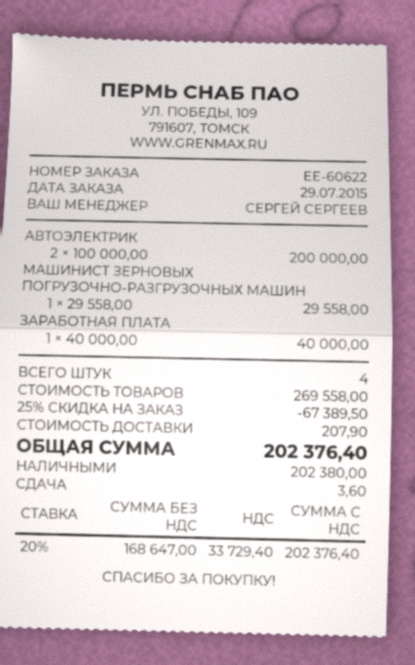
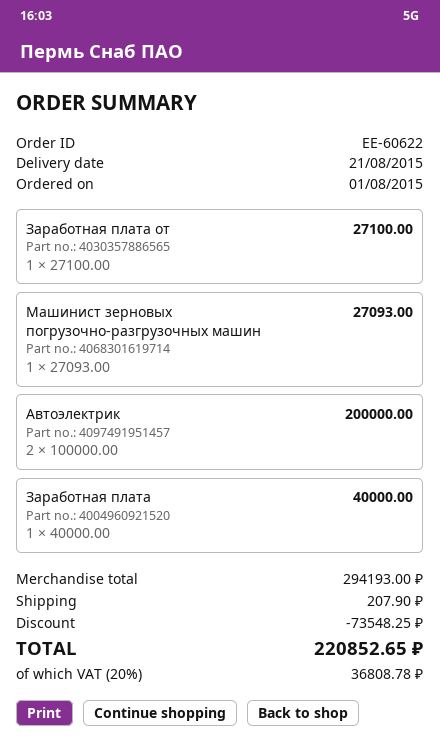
order date: 2015-07-29 -> 2015-08-01
МАШИНИСТ ЗЕРНОВЫХ ПОГРУЗОЧНО-РАЗГРУЗОЧНЫХ МАШИН: 1 x 29558.00 = 29558.00 -> 1 x 27093.00 = 27093.00
Заработная плата от: none -> 1 x 27100.00 = 27100.00
subtotal: 269558.00 -> 294193.00
discount: 67389.50 -> 73548.25
tax: 20% = 33729.40 -> 20% = 36808.78
total: 202376.40 -> 220852.65

